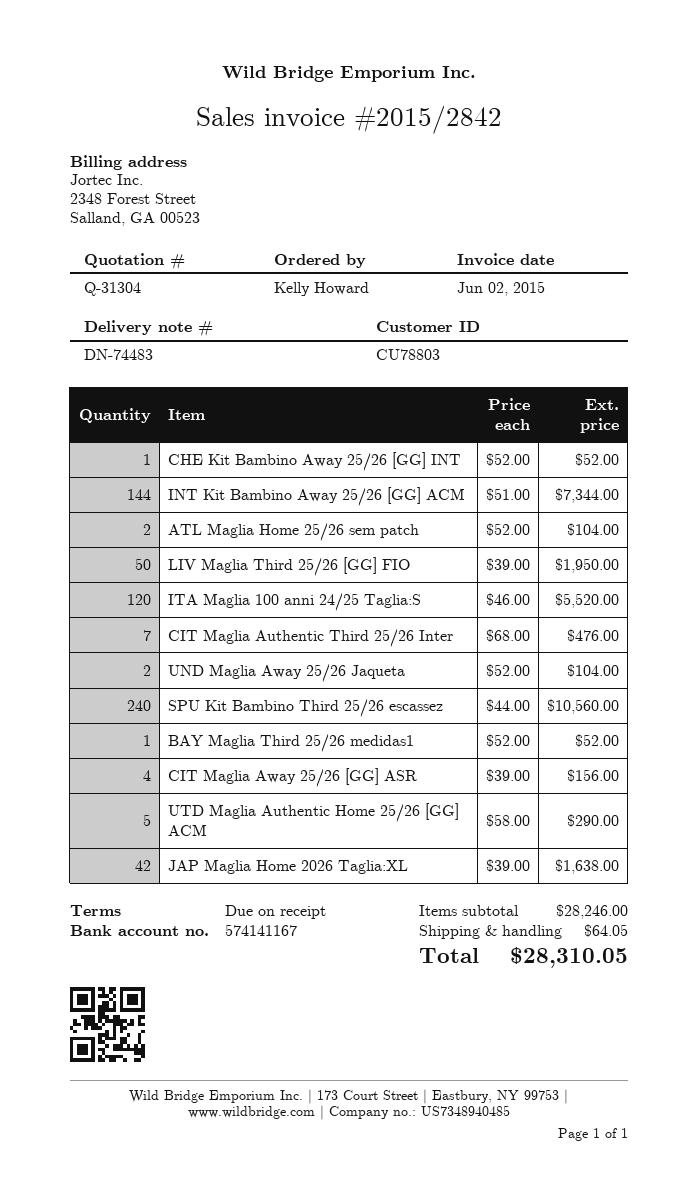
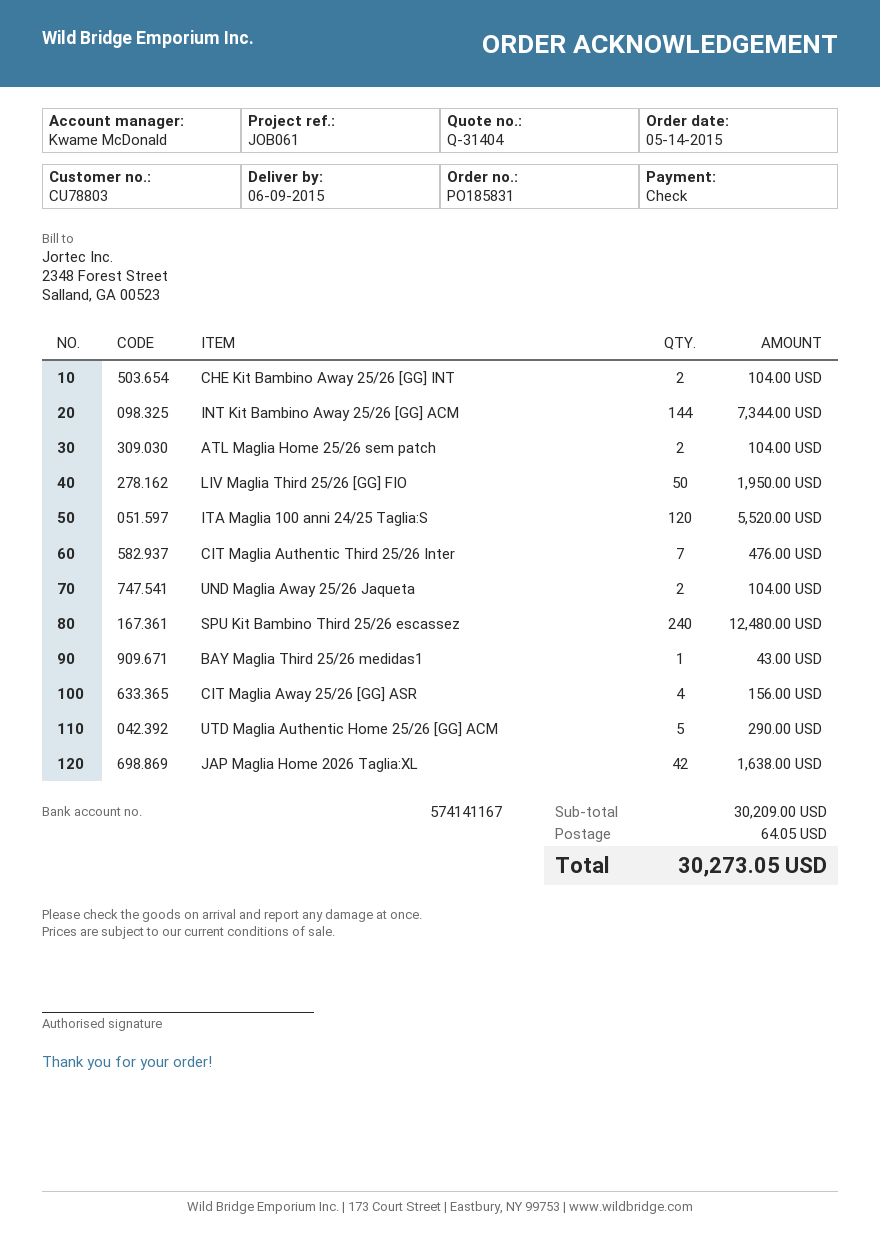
quote number: Q-31304 -> Q-31404
CHE Kit Bambino Away 25/26 [GG] INT: 1 for 52.00 -> 2 for 104.00
SPU Kit Bambino Third 25/26 escassez: 240 for 10560.00 -> 240 for 12480.00
BAY Maglia Third 25/26 medidas1: 1 for 52.00 -> 1 for 43.00
subtotal: 28246.00 -> 30209.00
total: 28310.05 -> 30273.05

